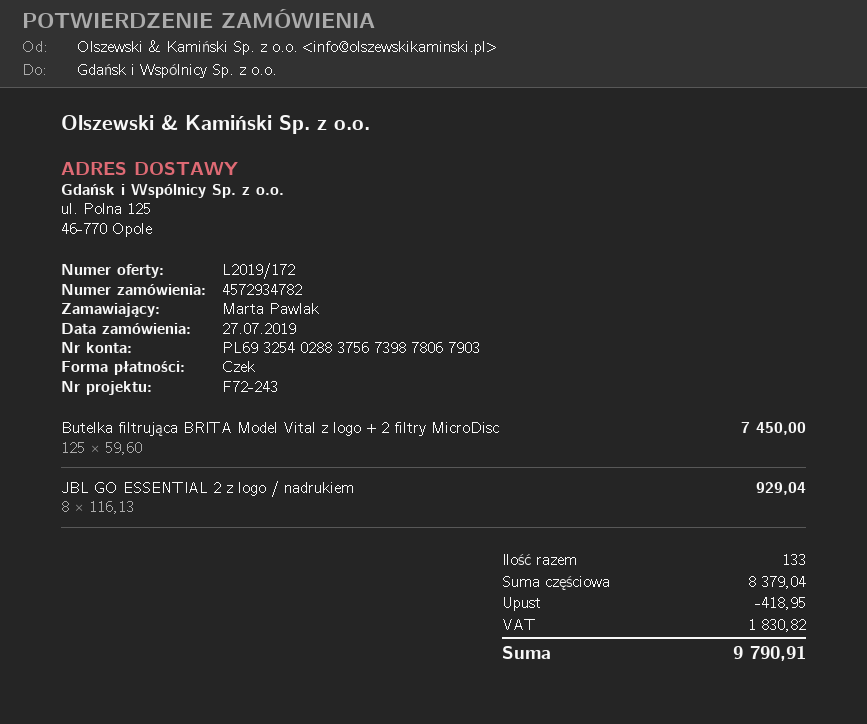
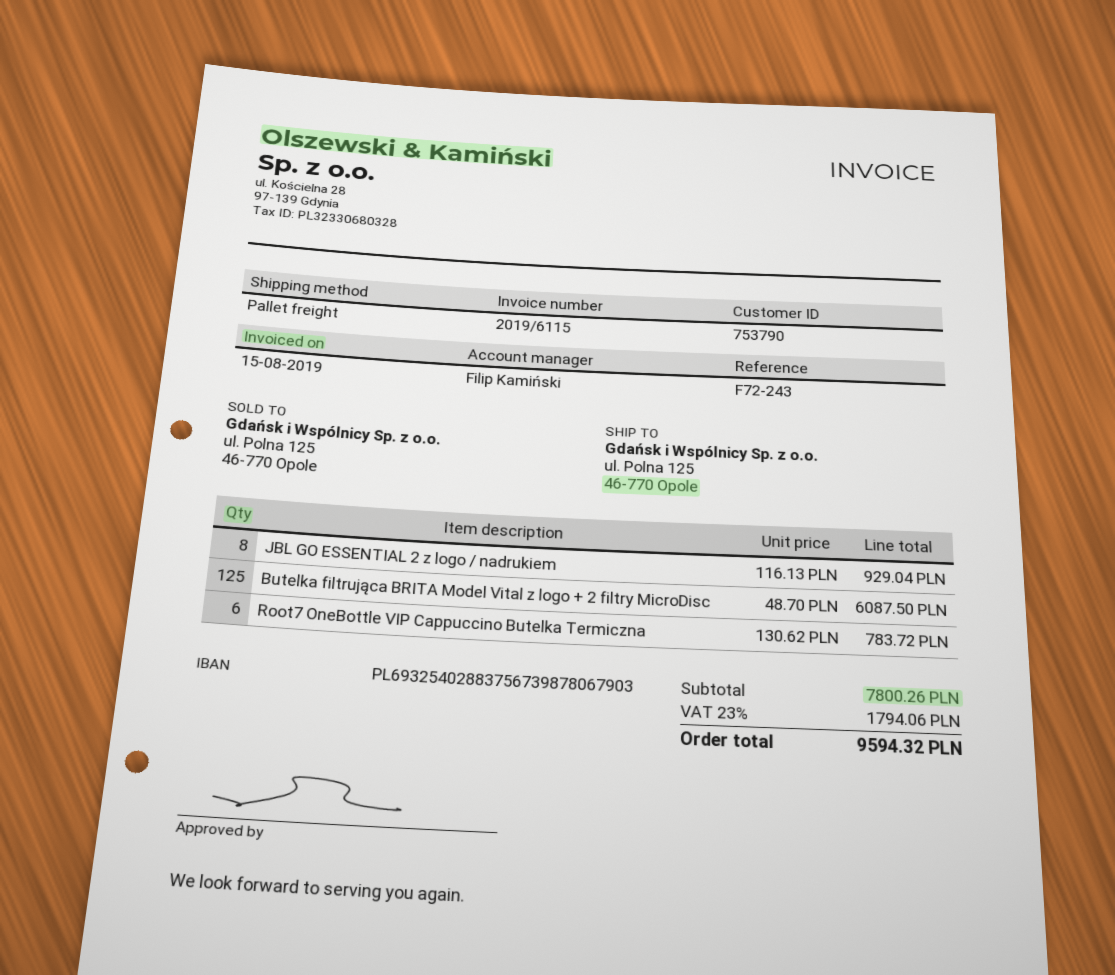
Butelka filtrująca BRITA Model Vital z logo + 2 filtry MicroDisc: 125 x 59.60 = 7450.00 -> 125 x 48.70 = 6087.50
Root7 OneBottle VIP Cappuccino Butelka Termiczna: none -> 6 x 130.62 = 783.72
subtotal: 8379.04 -> 7800.26
discount: 418.95 -> none
tax: 1830.82 -> 1794.06
total: 9790.91 -> 9594.32

